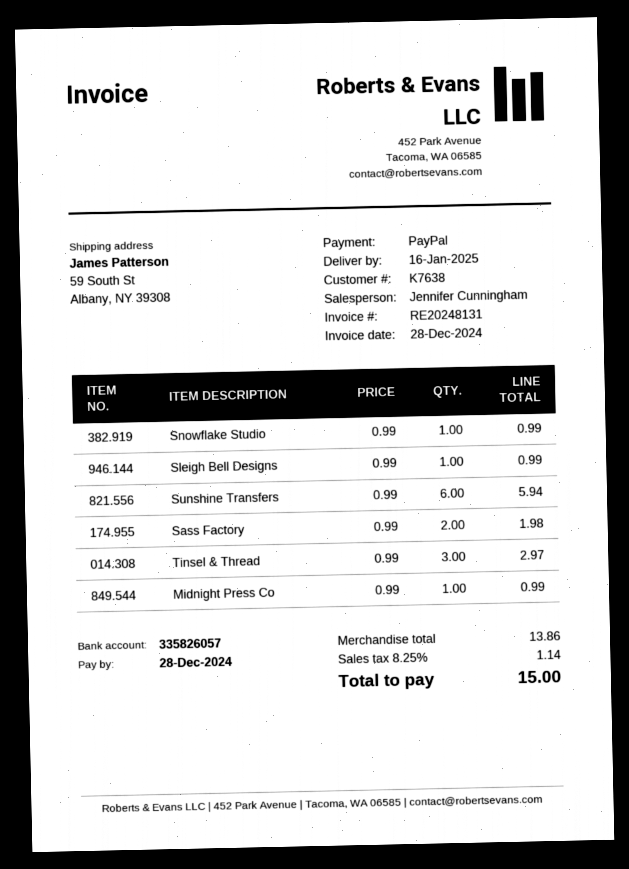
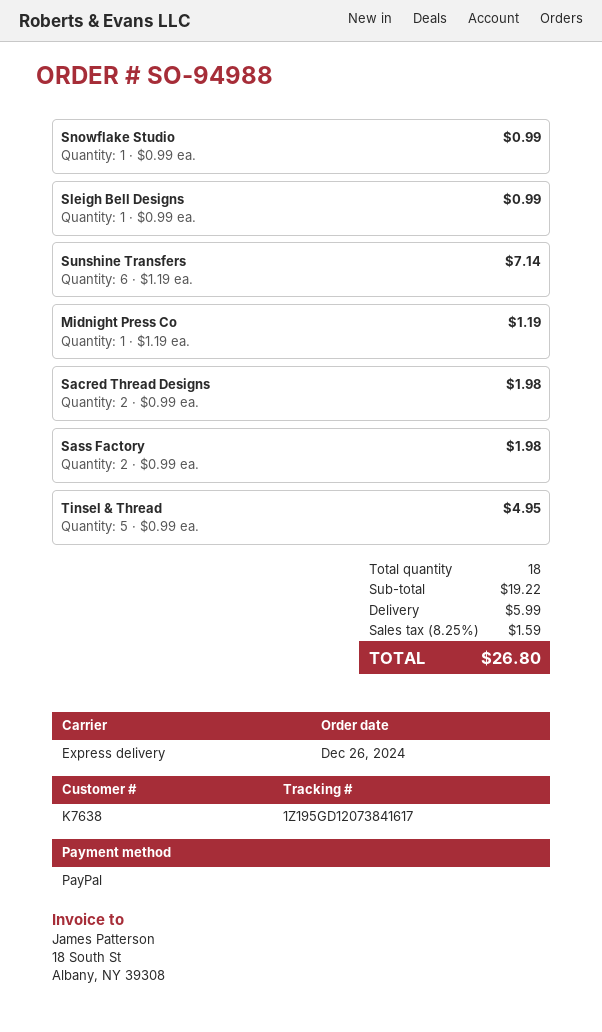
Sunshine Transfers: 6 x 0.99 = 5.94 -> 6 x 1.19 = 7.14
Tinsel & Thread: 3 x 0.99 = 2.97 -> 5 x 0.99 = 4.95
Midnight Press Co: 1 x 0.99 = 0.99 -> 1 x 1.19 = 1.19
Sacred Thread Designs: none -> 2 x 0.99 = 1.98
subtotal: 13.86 -> 19.22
shipping: none -> 5.99
tax: 8.25% = 1.14 -> 8.25% = 1.59
total: 15.00 -> 26.80

